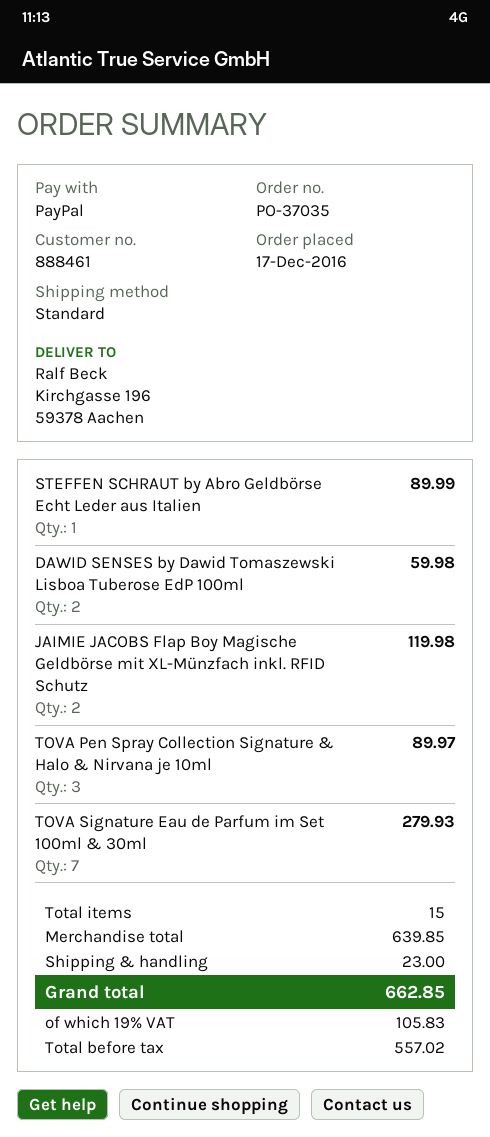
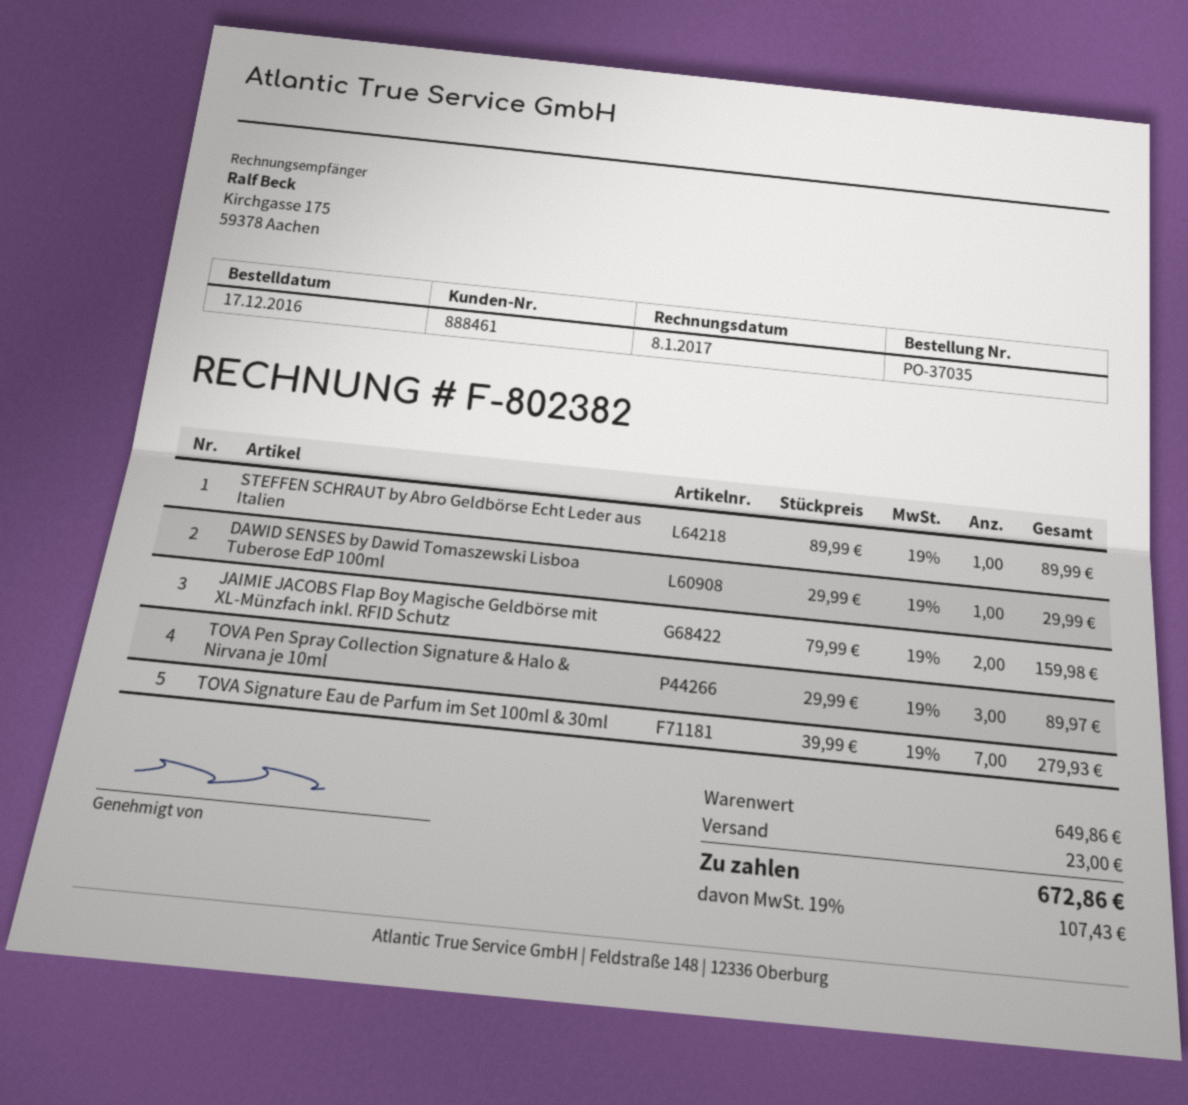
DAWID SENSES by Dawid Tomaszewski Lisboa Tuberose EdP 100ml: 2 for 59.98 -> 1 for 29.99
JAIMIE JACOBS Flap Boy Magische Geldbörse mit XL-Münzfach inkl. RFID Schutz: 2 for 119.98 -> 2 for 159.98
subtotal: 639.85 -> 649.86
tax: 19% = 105.83 -> 19% = 107.43
total: 662.85 -> 672.86

